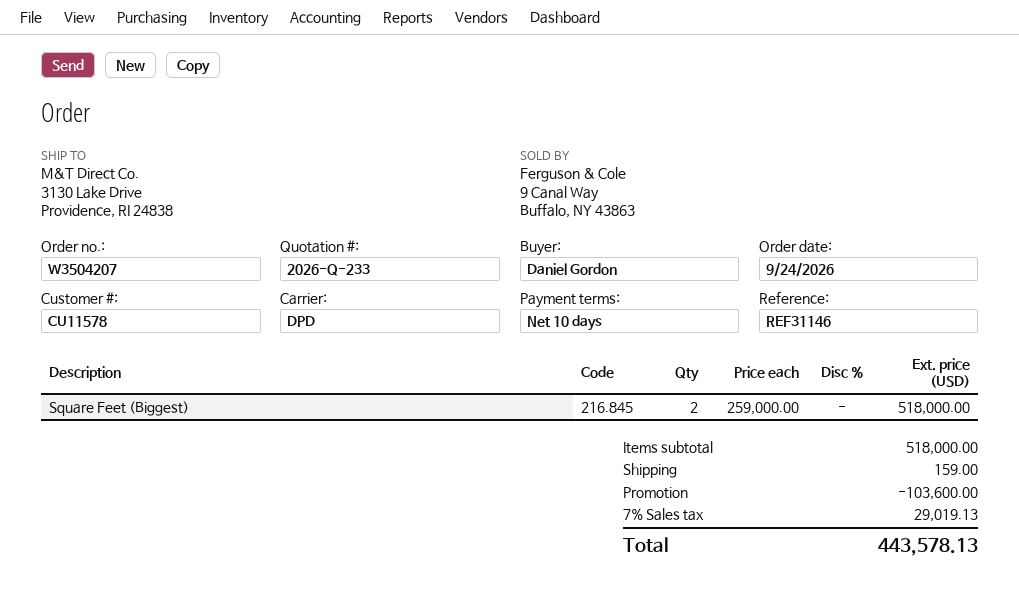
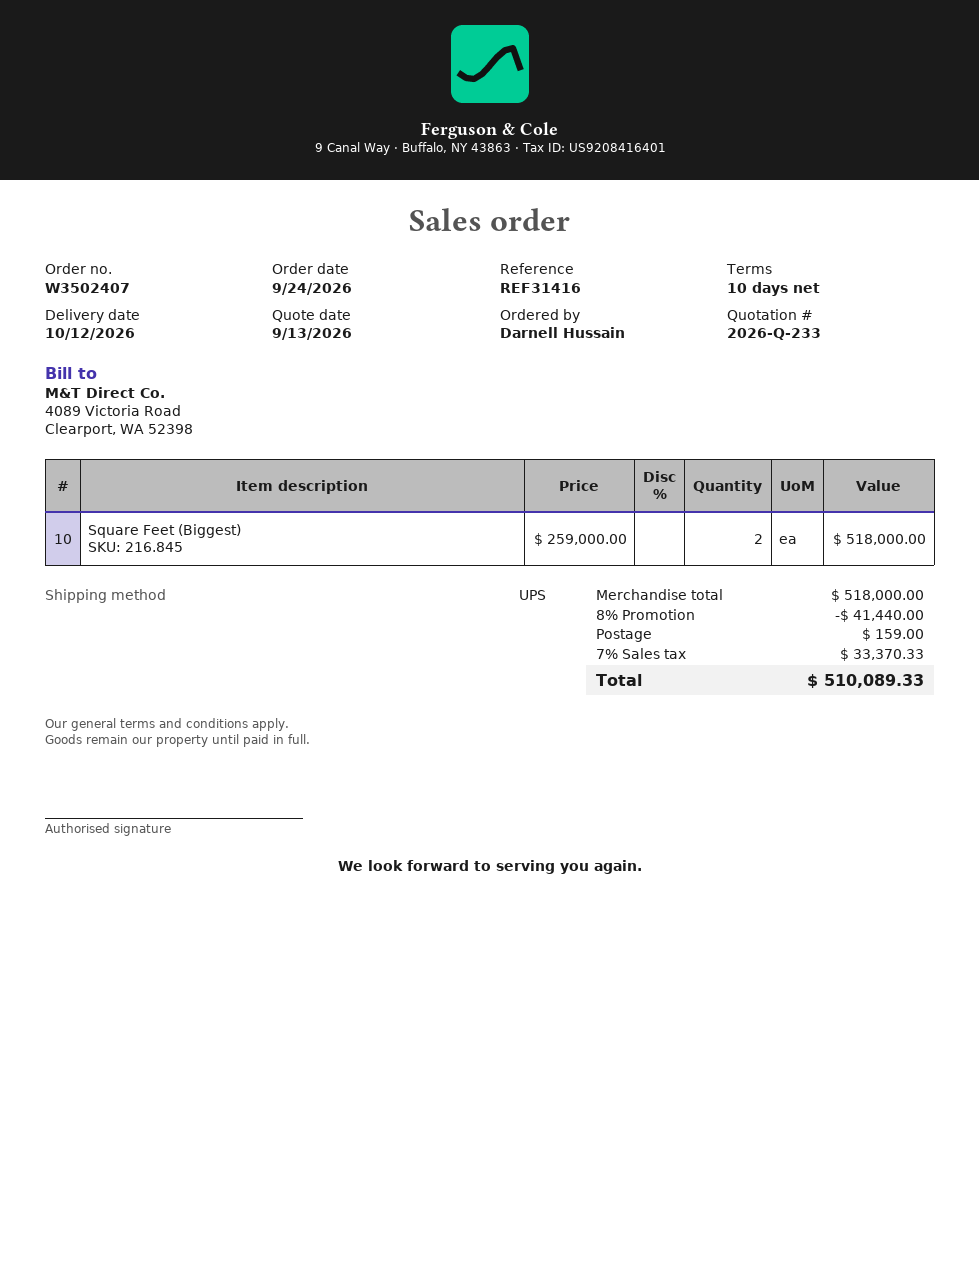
order number: W3504207 -> W3502407
reference: REF31146 -> REF31416
ordered by: Daniel Gordon -> Darnell Hussain
shipping method: DPD -> UPS
discount: 103600.00 -> 41440.00
tax: 7% = 29019.13 -> 7% = 33370.33
total: 443578.13 -> 510089.33

